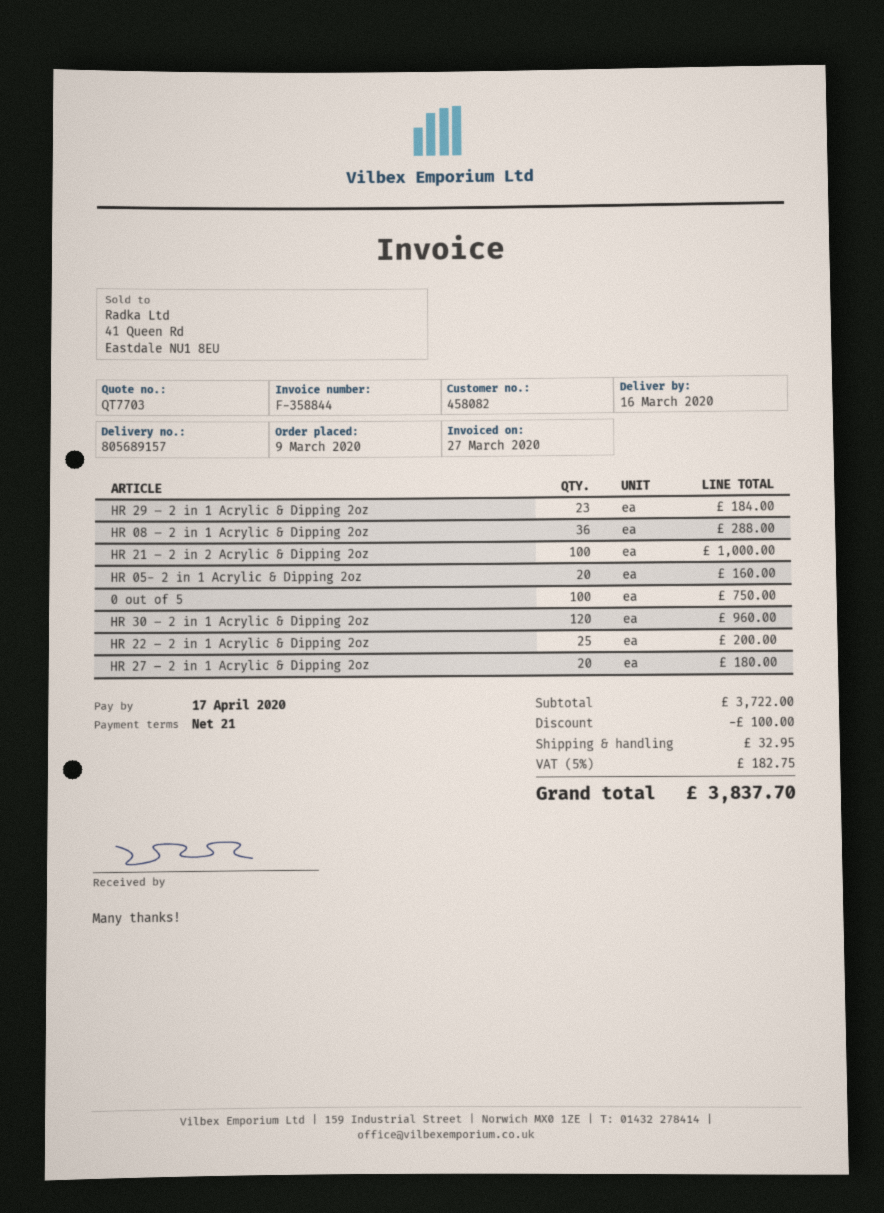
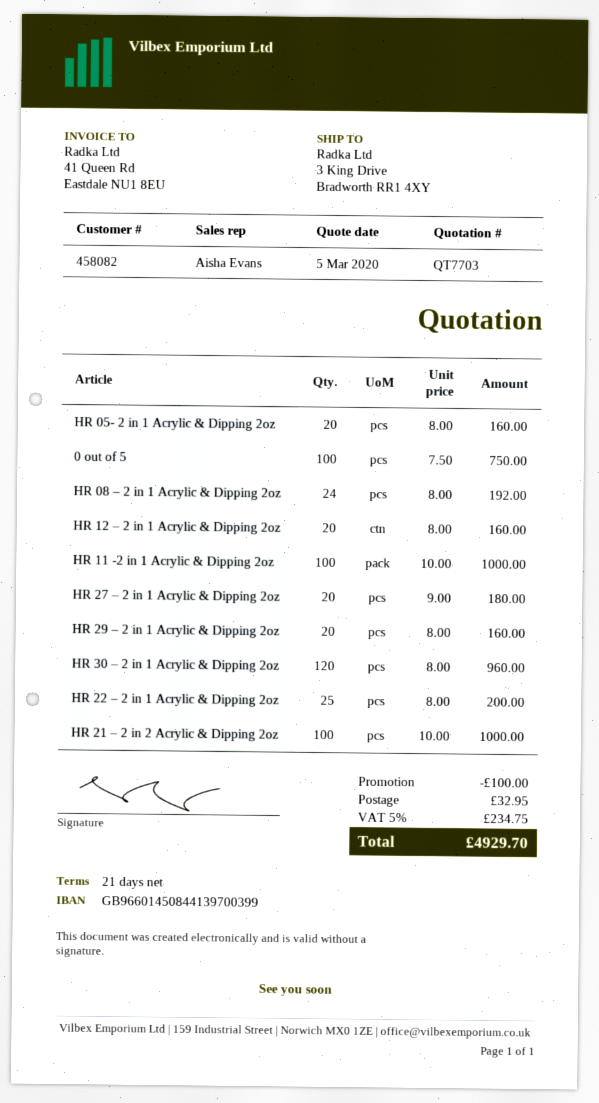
HR 29 – 2 in 1 Acrylic & Dipping 2oz: 23 for 184.00 -> 20 for 160.00
HR 08 – 2 in 1 Acrylic & Dipping 2oz: 36 for 288.00 -> 24 for 192.00
HR 12 – 2 in 1 Acrylic & Dipping 2oz: none -> 20 for 160.00
HR 11 -2 in 1 Acrylic & Dipping 2oz: none -> 100 for 1000.00
tax: 5% = 182.75 -> 5% = 234.75
total: 3837.70 -> 4929.70

